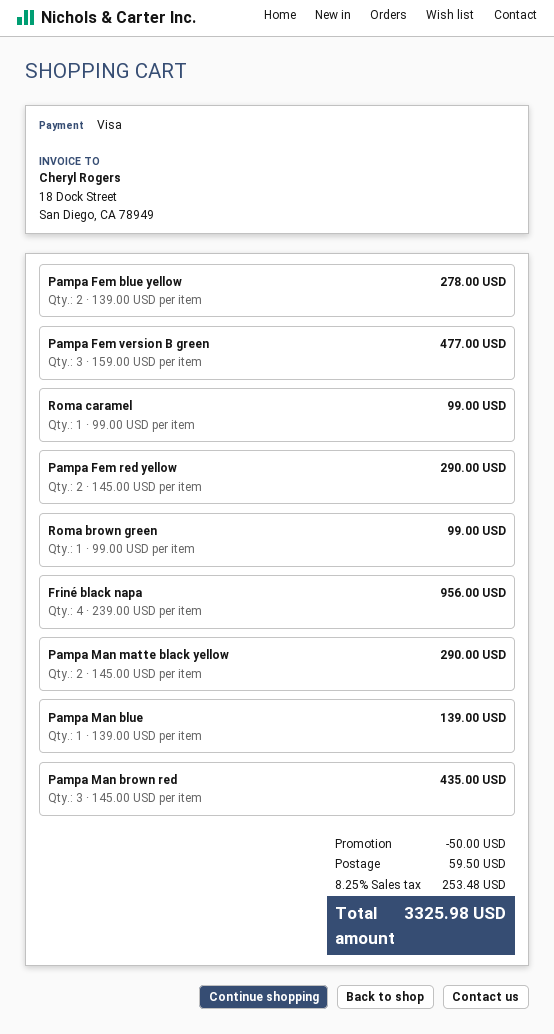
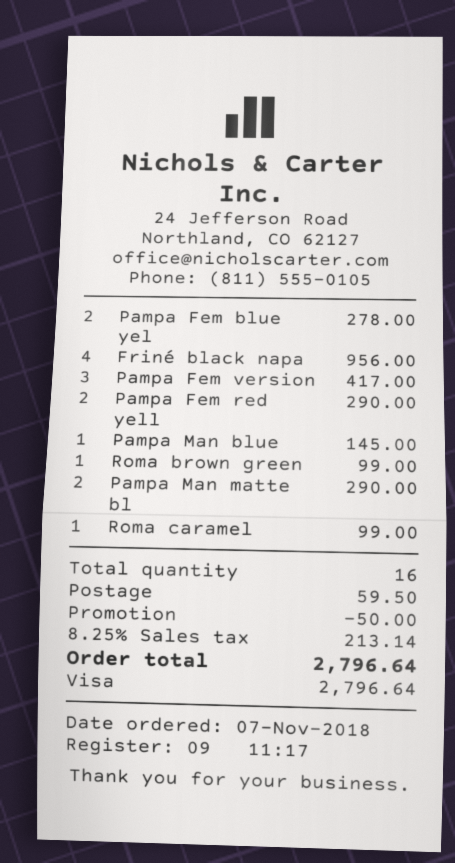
Pampa Fem version B green: 3 for 477.00 -> 3 for 417.00
Pampa Man blue: 1 for 139.00 -> 1 for 145.00
Pampa Man brown red: 3 for 435.00 -> none
tax: 8.25% = 253.48 -> 8.25% = 213.14
total: 3325.98 -> 2796.64

